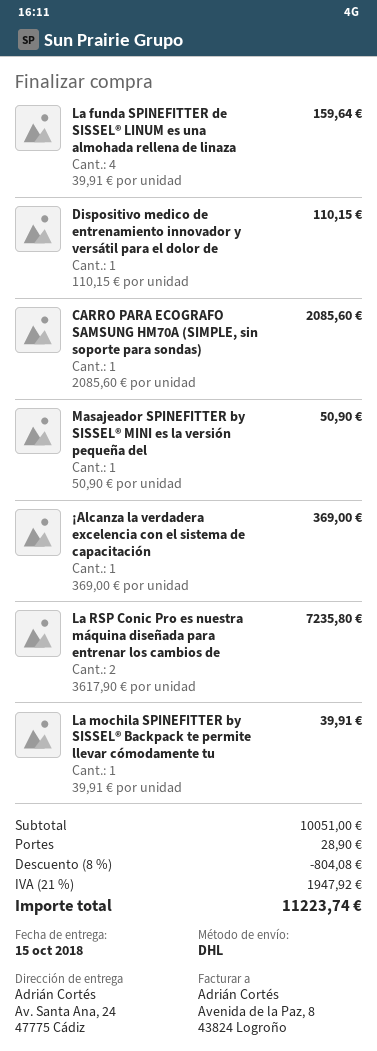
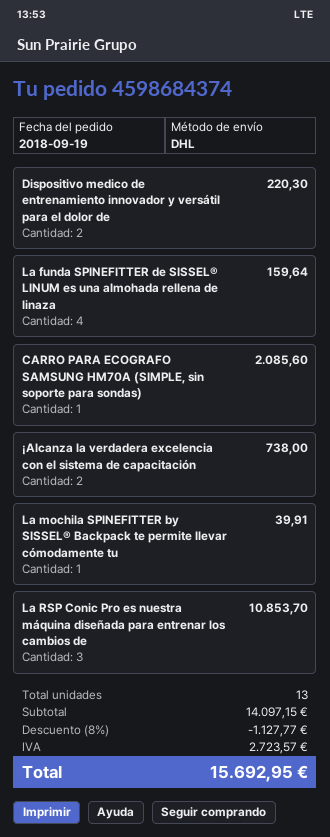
Dispositivo medico de entrenamiento innovador y versátil para el dolor de: 1 for 110.15 -> 2 for 220.30
Masajeador SPINEFITTER by SISSEL® MINI es la versión pequeña del: 1 for 50.90 -> none
¡Alcanza la verdadera excelencia con el sistema de capacitación: 1 for 369.00 -> 2 for 738.00
La RSP Conic Pro es nuestra máquina diseñada para entrenar los cambios de: 2 for 7235.80 -> 3 for 10853.70
subtotal: 10051.00 -> 14097.15
discount: 8% = 804.08 -> 8% = 1127.77
shipping: 28.90 -> none
tax: 1947.92 -> 2723.57
total: 11223.74 -> 15692.95

